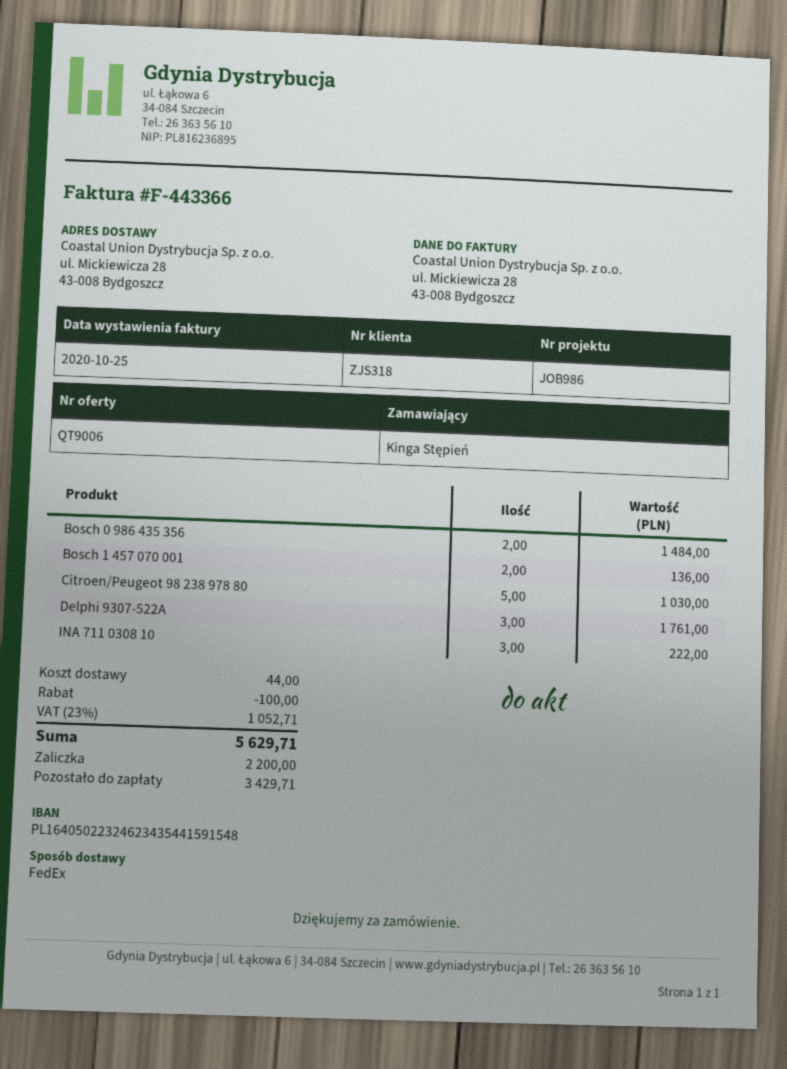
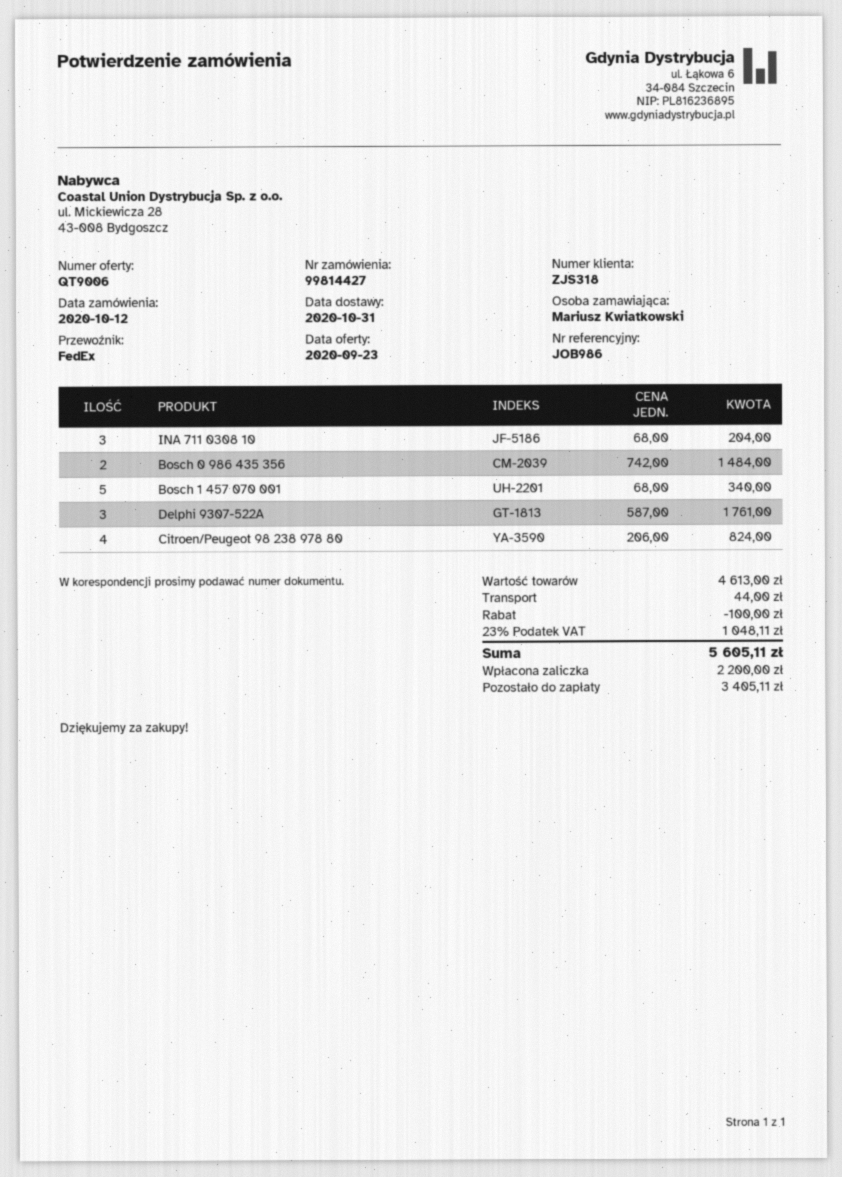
ordered by: Kinga Stępień -> Mariusz Kwiatkowski
Bosch 1 457 070 001: 2 for 136.00 -> 5 for 340.00
Citroen/Peugeot 98 238 978 80: 5 for 1030.00 -> 4 for 824.00
INA 711 0308 10: 3 for 222.00 -> 3 for 204.00
tax: 23% = 1052.71 -> 23% = 1048.11
total: 5629.71 -> 5605.11
balance: 3429.71 -> 3405.11

